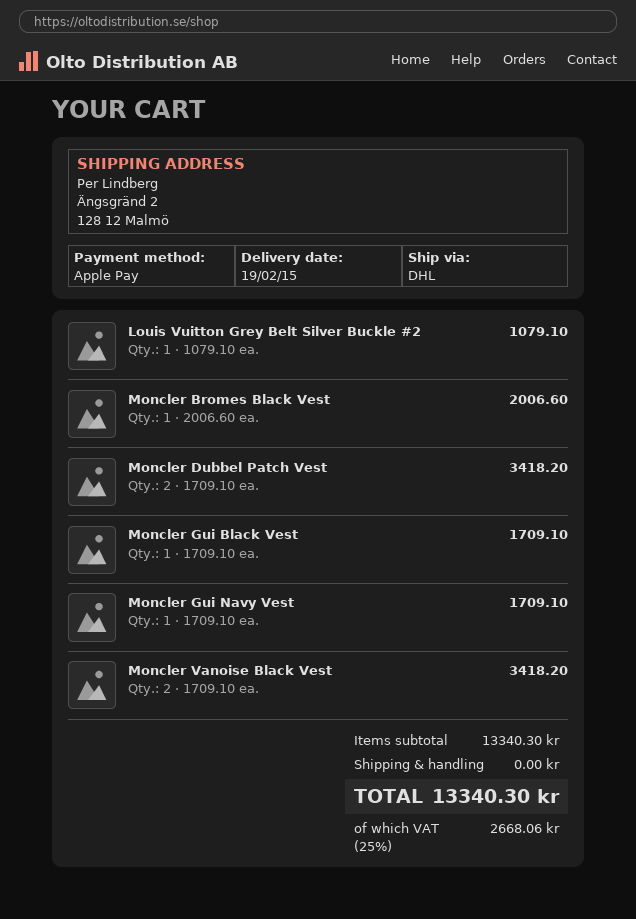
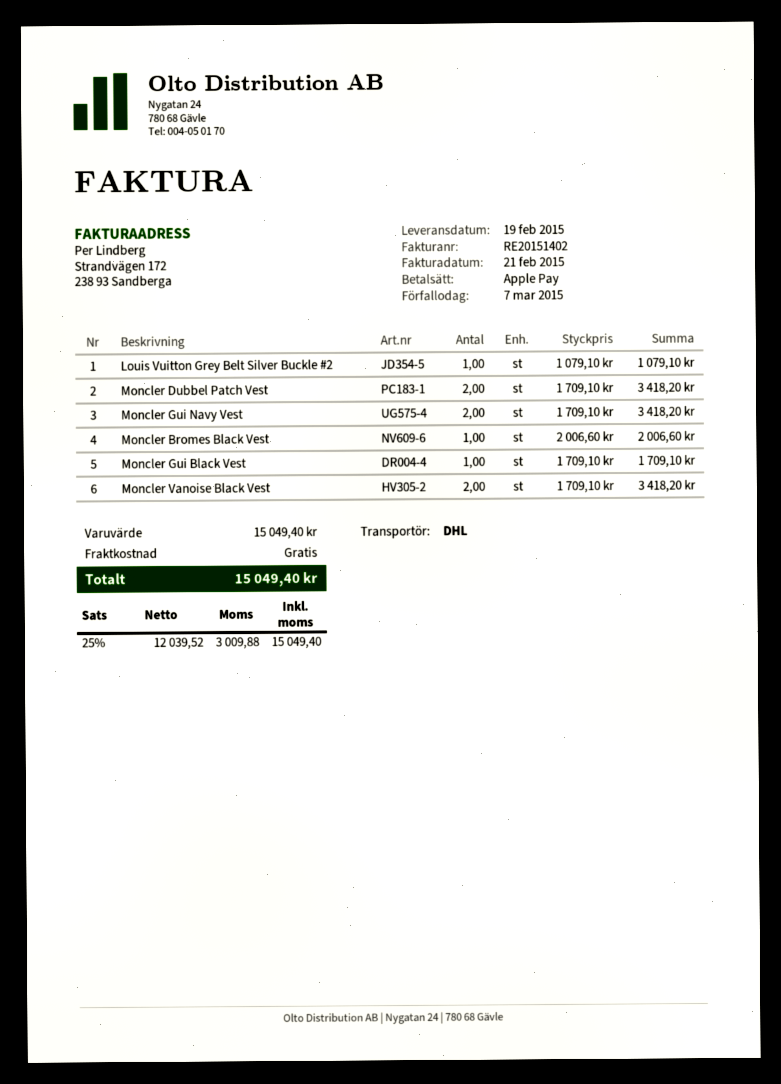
Moncler Gui Navy Vest: 1 x 1709.10 = 1709.10 -> 2 x 1709.10 = 3418.20
subtotal: 13340.30 -> 15049.40
tax: 25% = 2668.06 -> 25% = 3009.88
total: 13340.30 -> 15049.40

